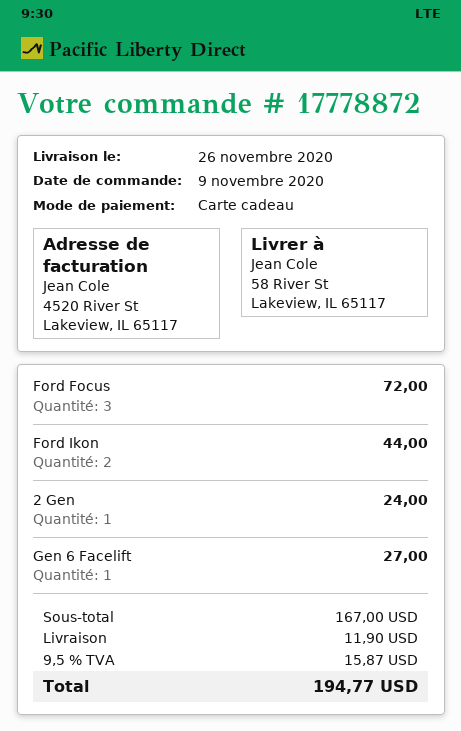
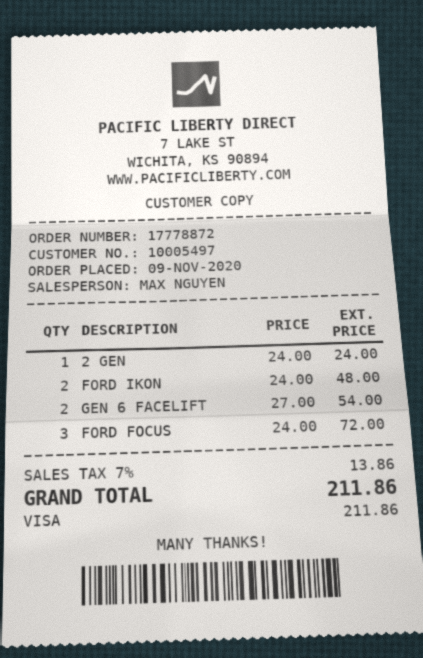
payment method: gift card -> Visa
Ford Ikon: 2 for 44.00 -> 2 for 48.00
Gen 6 Facelift: 1 for 27.00 -> 2 for 54.00
shipping: 11.90 -> none
tax: 9.5% = 15.87 -> 7% = 13.86
total: 194.77 -> 211.86

